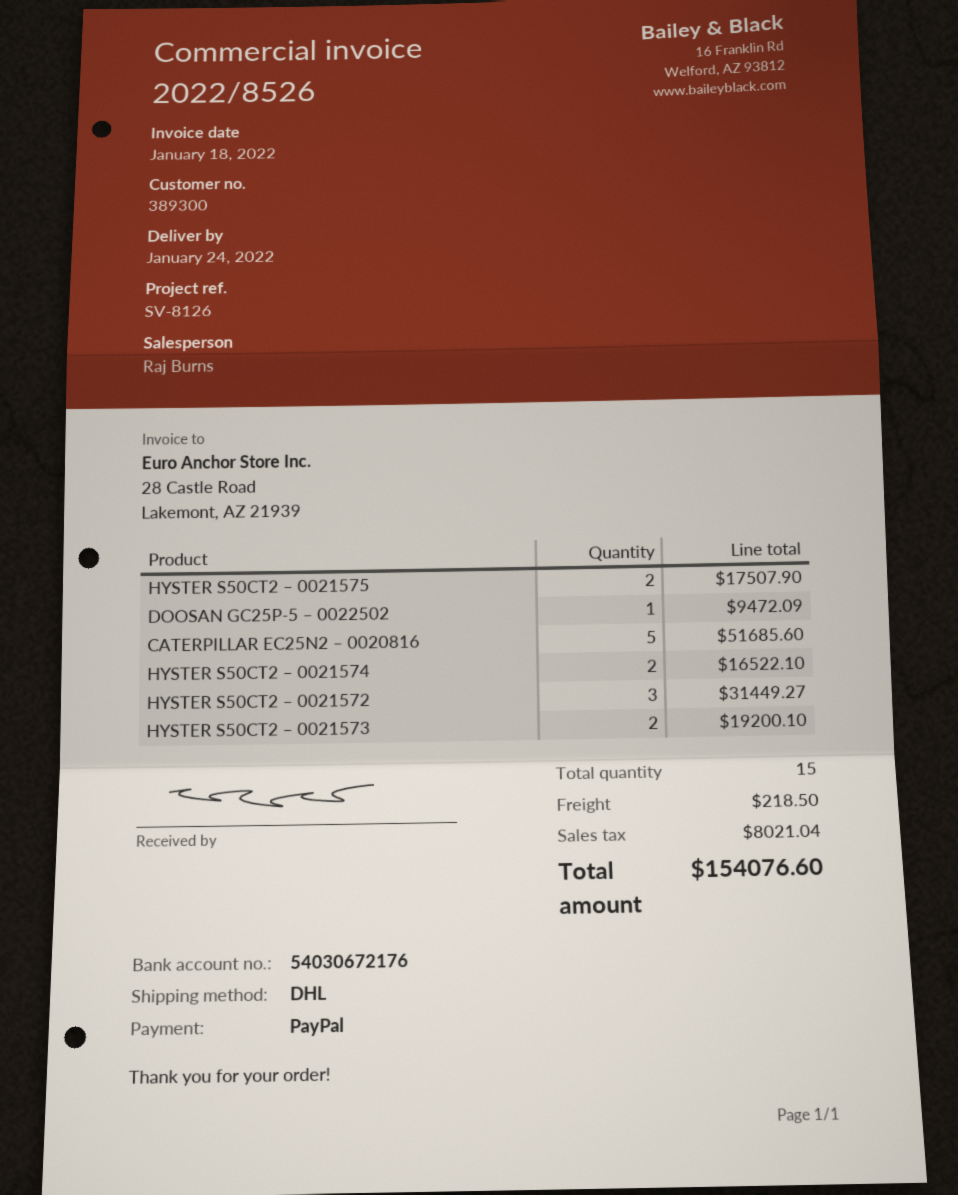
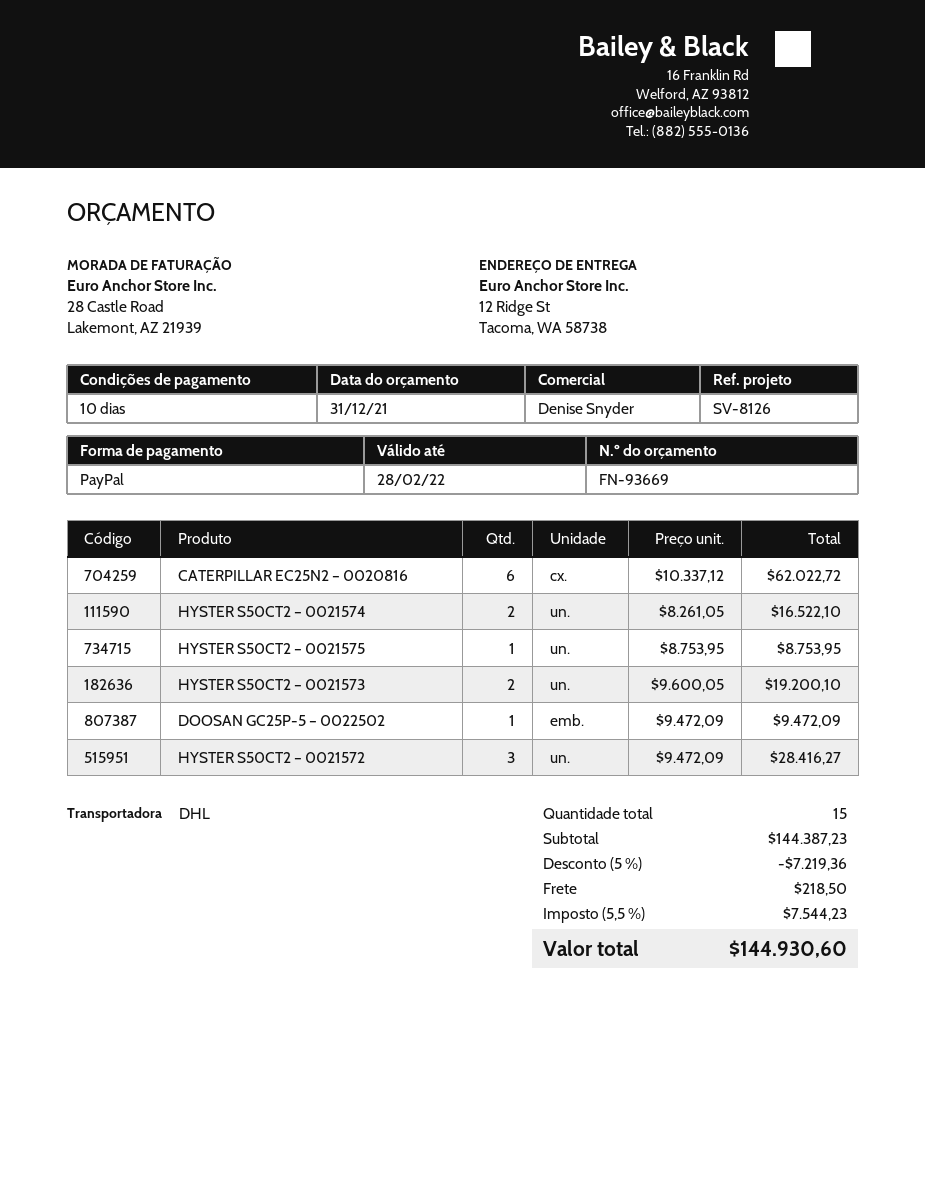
sales rep: Raj Burns -> Denise Snyder
HYSTER S50CT2 – 0021575: 2 for 17507.90 -> 1 for 8753.95
CATERPILLAR EC25N2 – 0020816: 5 for 51685.60 -> 6 for 62022.72
HYSTER S50CT2 – 0021572: 3 for 31449.27 -> 3 for 28416.27
discount: none -> 5% = 7219.36
tax: 8021.04 -> 7544.23
total: 154076.60 -> 144930.60

